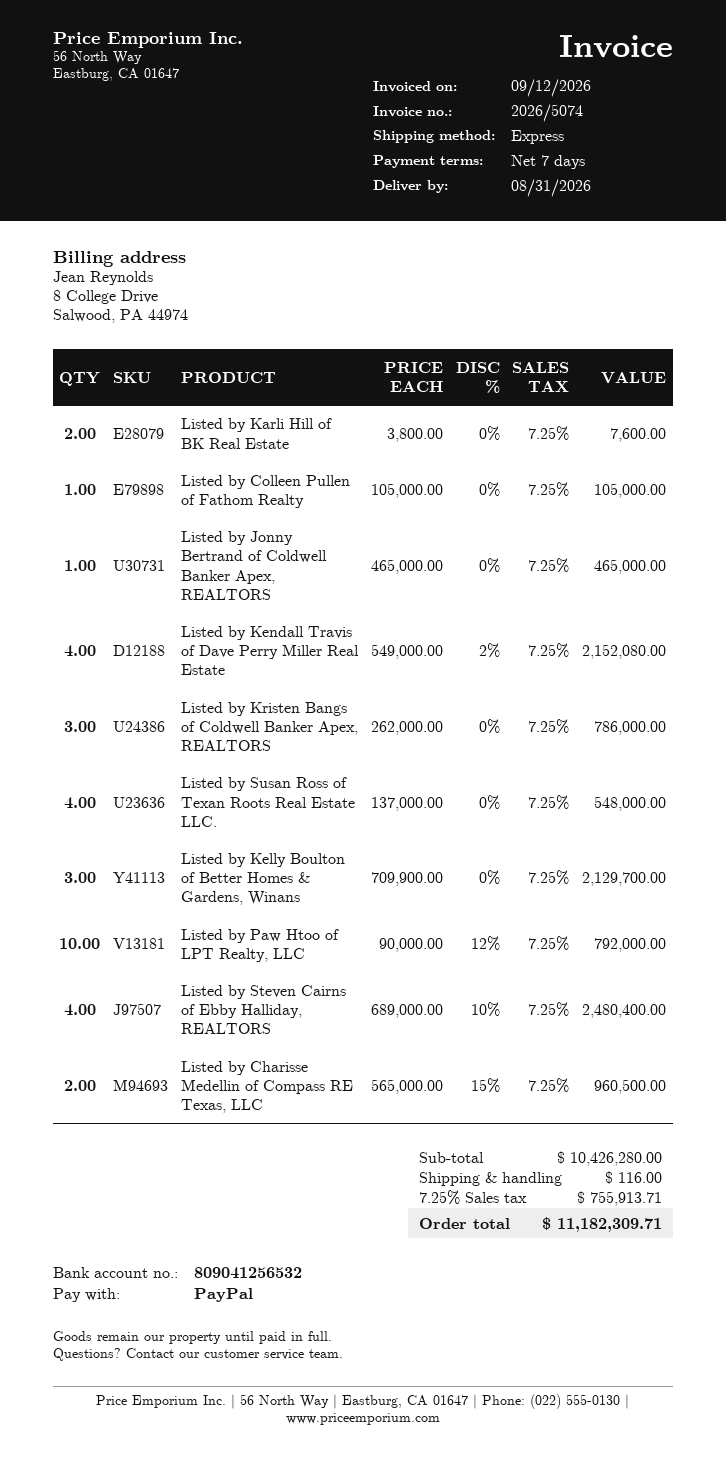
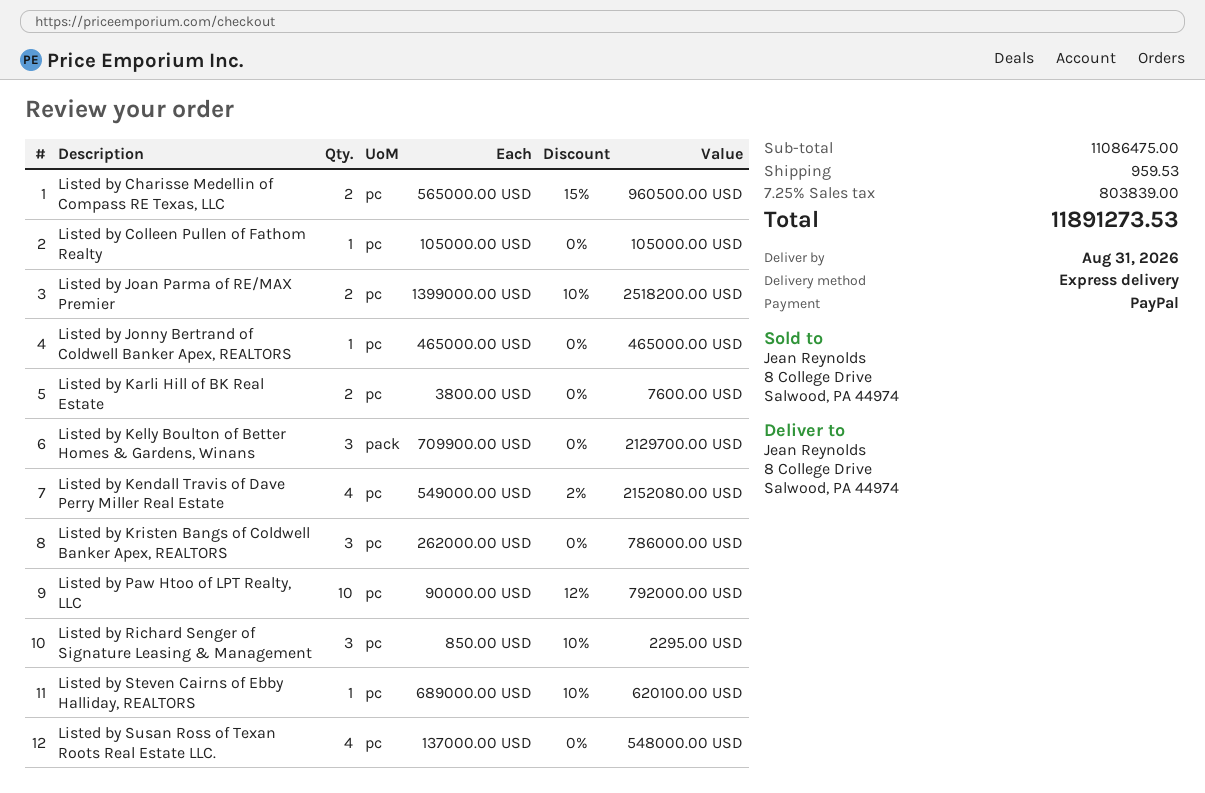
Listed by Steven Cairns of Ebby Halliday, REALTORS: 4 x 689000.00 - 10% = 2480400.00 -> 1 x 689000.00 - 10% = 620100.00
Listed by Joan Parma of RE/MAX Premier: none -> 2 x 1399000.00 - 10% = 2518200.00
Listed by Richard Senger of Signature Leasing & Management: none -> 3 x 850.00 - 10% = 2295.00
subtotal: 10426280.00 -> 11086475.00
shipping: 116.00 -> 959.53
tax: 7.25% = 755913.71 -> 7.25% = 803839.00
total: 11182309.71 -> 11891273.53

